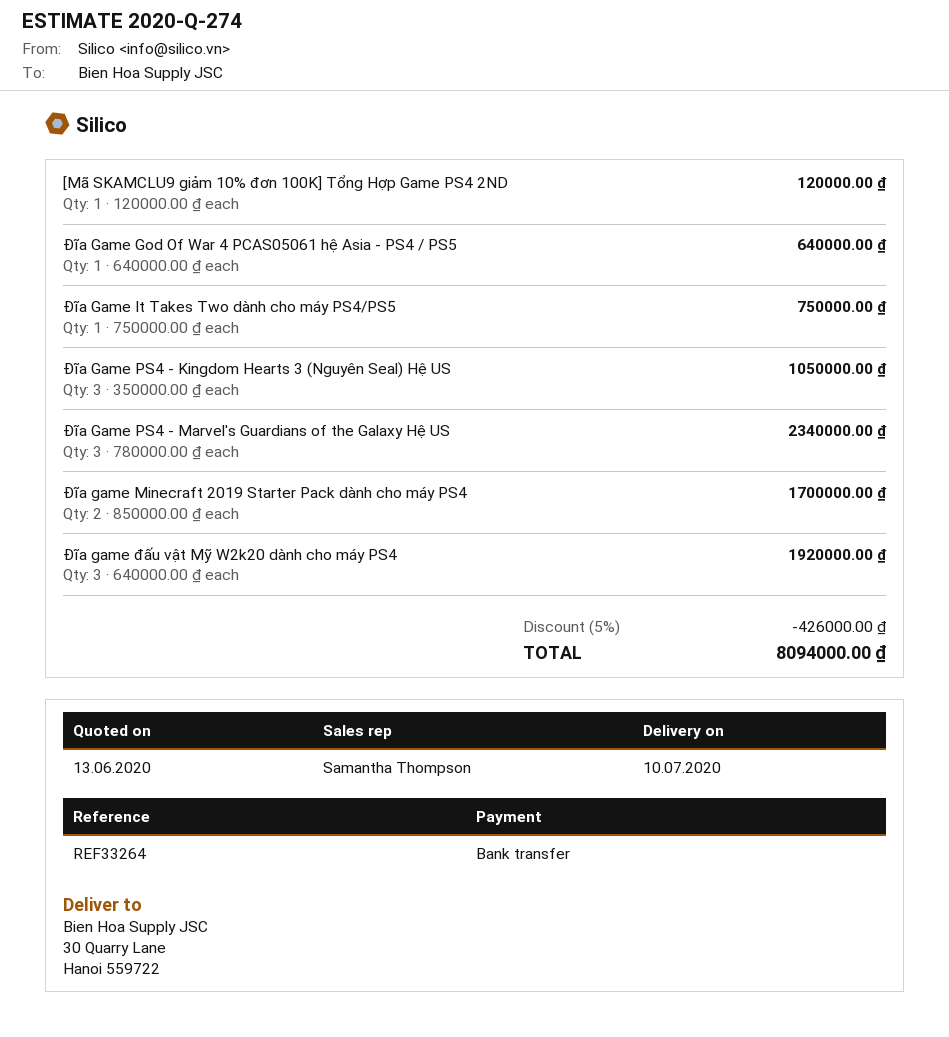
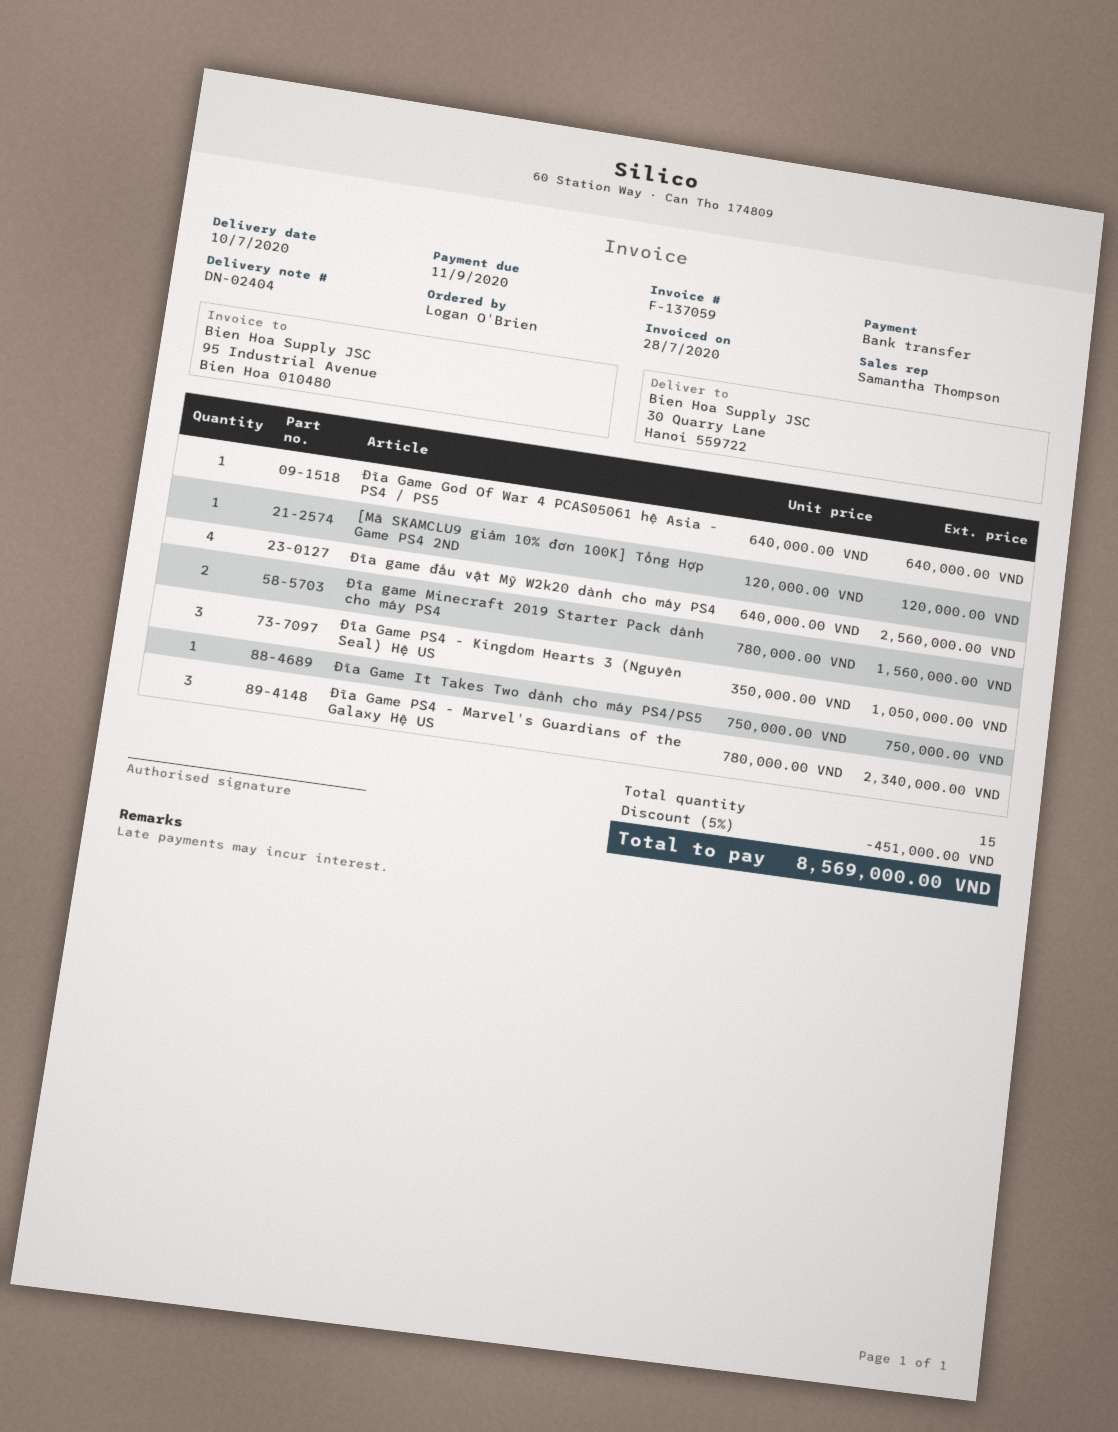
Đĩa game Minecraft 2019 Starter Pack dành cho máy PS4: 2 x 850000.00 = 1700000.00 -> 2 x 780000.00 = 1560000.00
Đĩa game đấu vật Mỹ W2k20 dành cho máy PS4: 3 x 640000.00 = 1920000.00 -> 4 x 640000.00 = 2560000.00
discount: 5% = 426000.00 -> 5% = 451000.00
total: 8094000.00 -> 8569000.00

